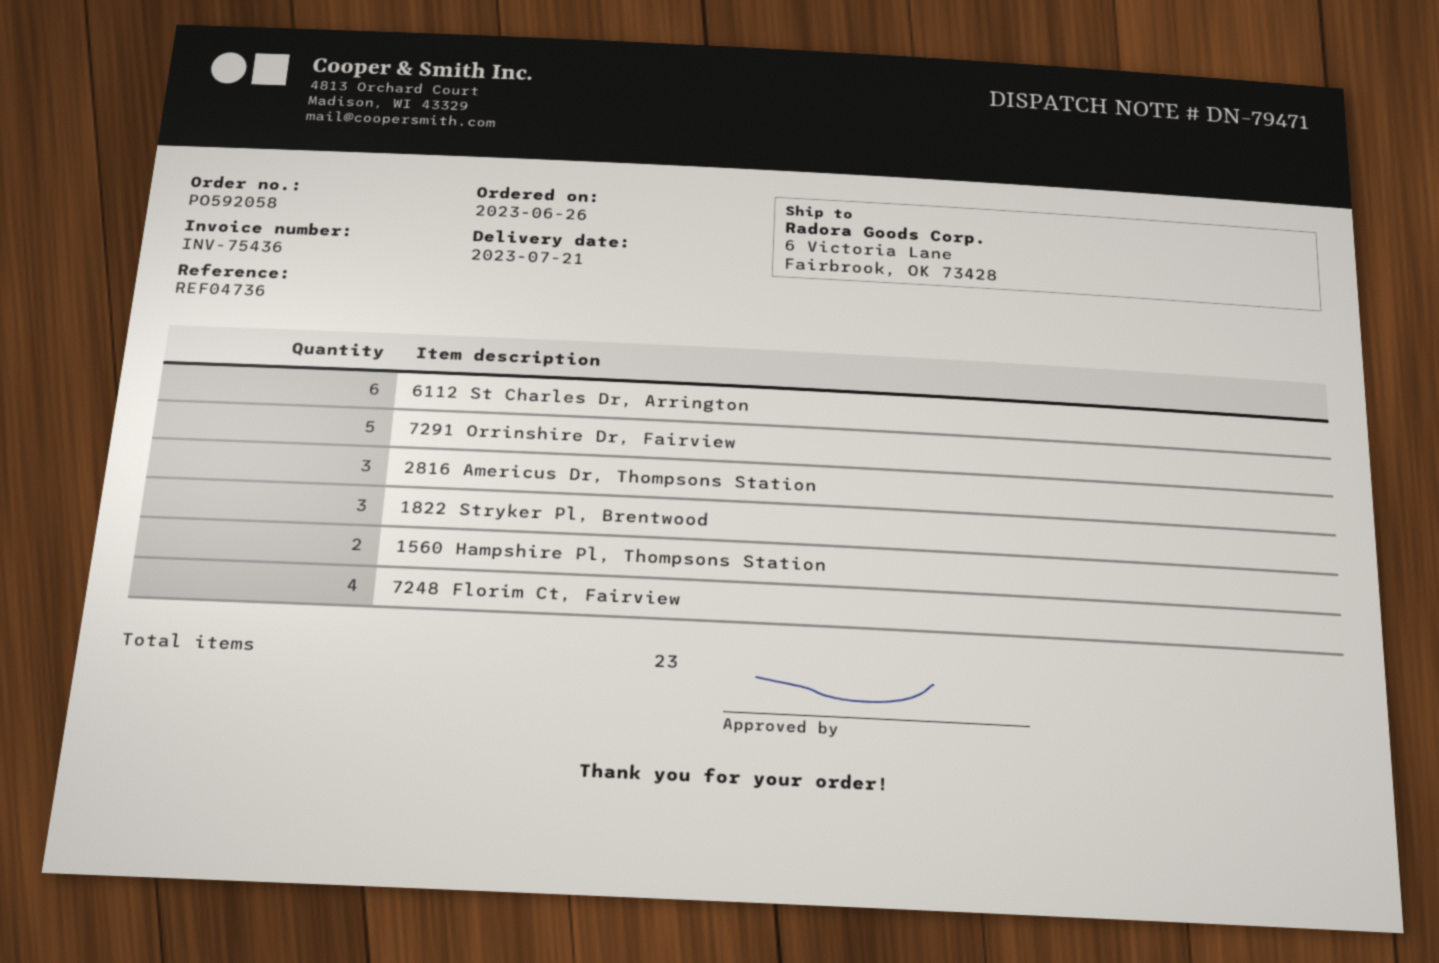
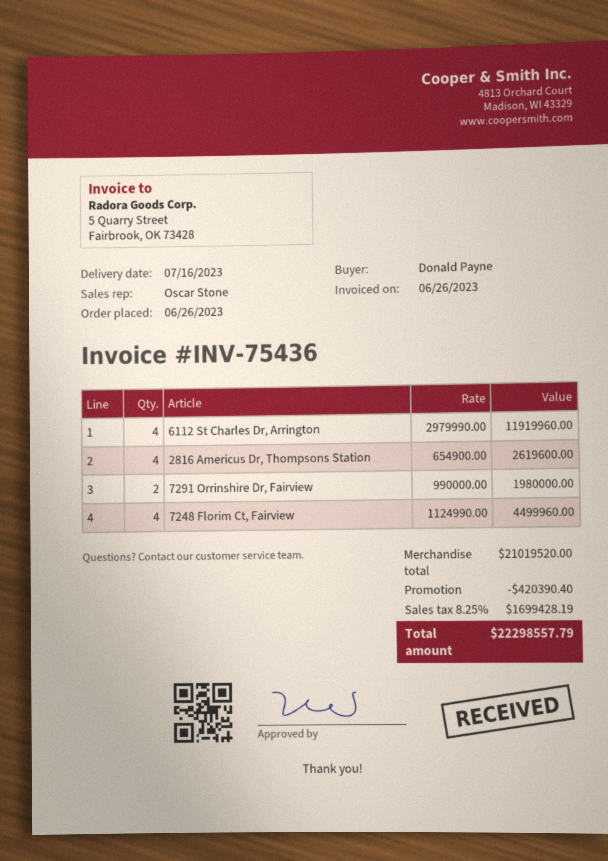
delivery date: 2023-07-21 -> 2023-07-16
6112 St Charles Dr, Arrington: 6 -> 4
7291 Orrinshire Dr, Fairview: 5 -> 2
2816 Americus Dr, Thompsons Station: 3 -> 4
1822 Stryker Pl, Brentwood: 3 -> none
1560 Hampshire Pl, Thompsons Station: 2 -> none

